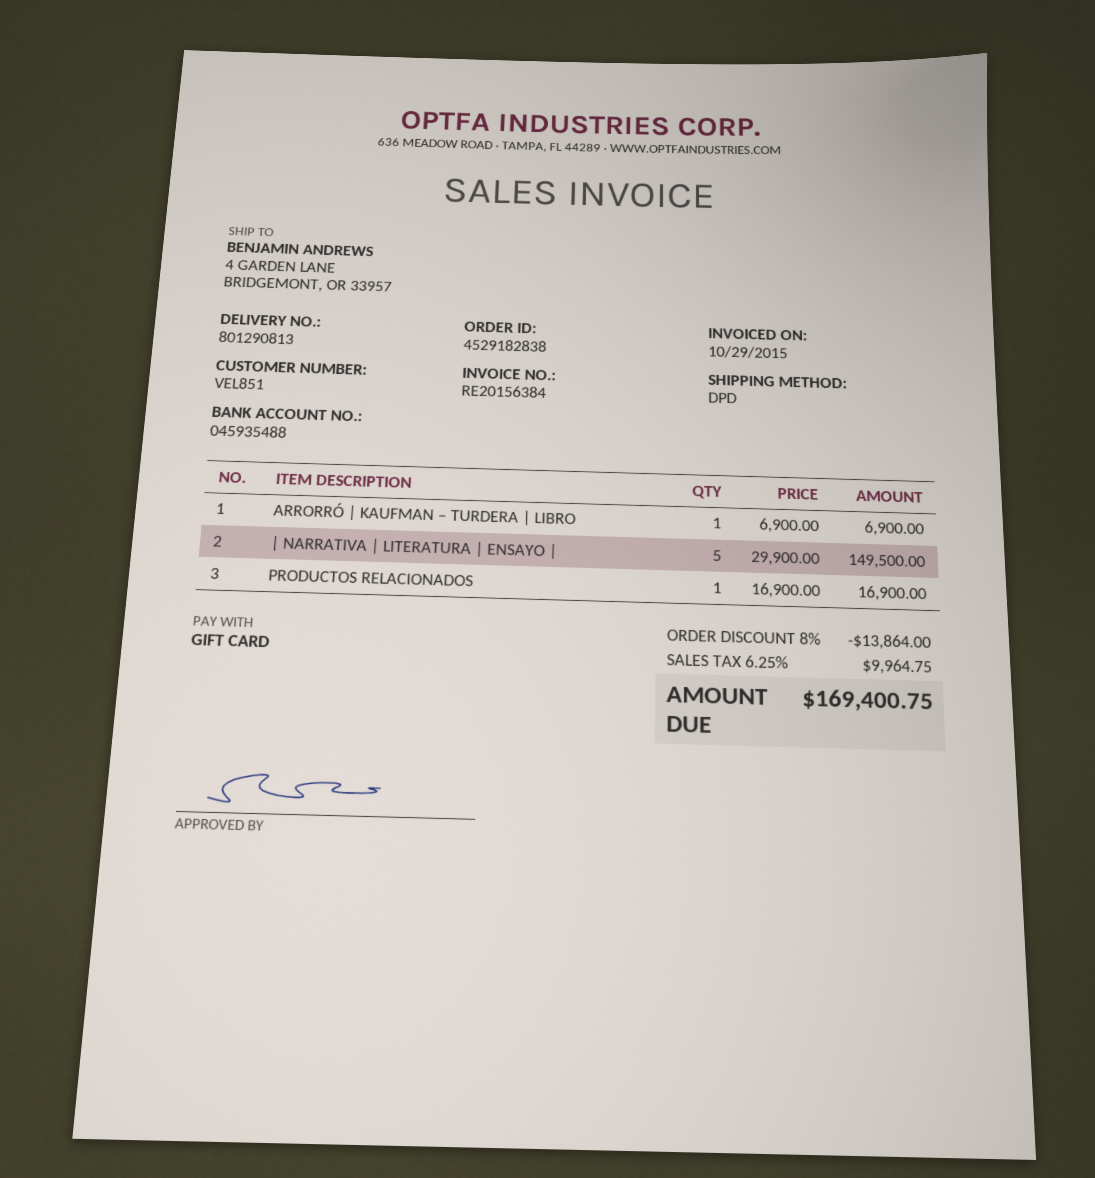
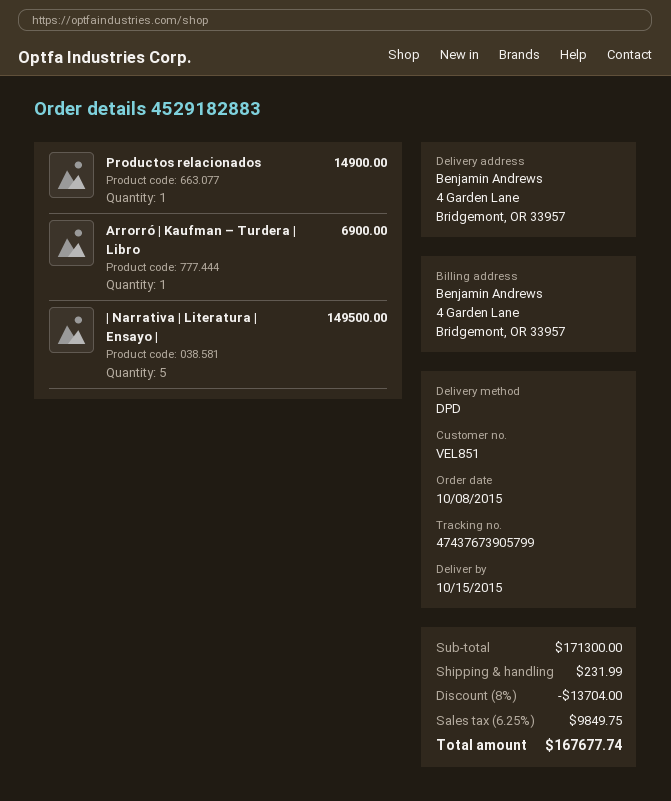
order number: 4529182838 -> 4529182883
PRODUCTOS RELACIONADOS: 1 for 16900.00 -> 1 for 14900.00
discount: 8% = 13864.00 -> 8% = 13704.00
shipping: none -> 231.99
tax: 6.25% = 9964.75 -> 6.25% = 9849.75
total: 169400.75 -> 167677.74

